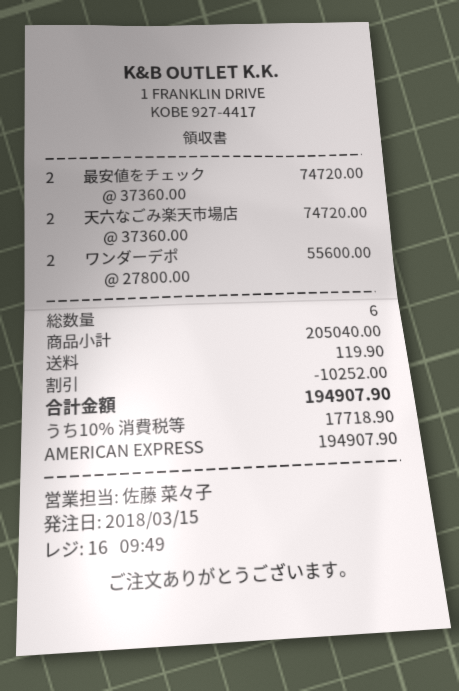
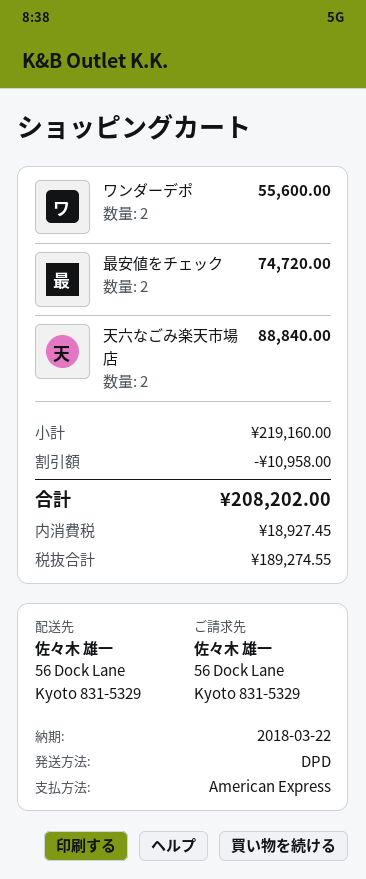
天六なごみ楽天市場店: 2 for 74720.00 -> 2 for 88840.00
subtotal: 205040.00 -> 219160.00
discount: 10252.00 -> 10958.00
shipping: 119.90 -> none
tax: 17718.90 -> 18927.45
total: 194907.90 -> 208202.00

